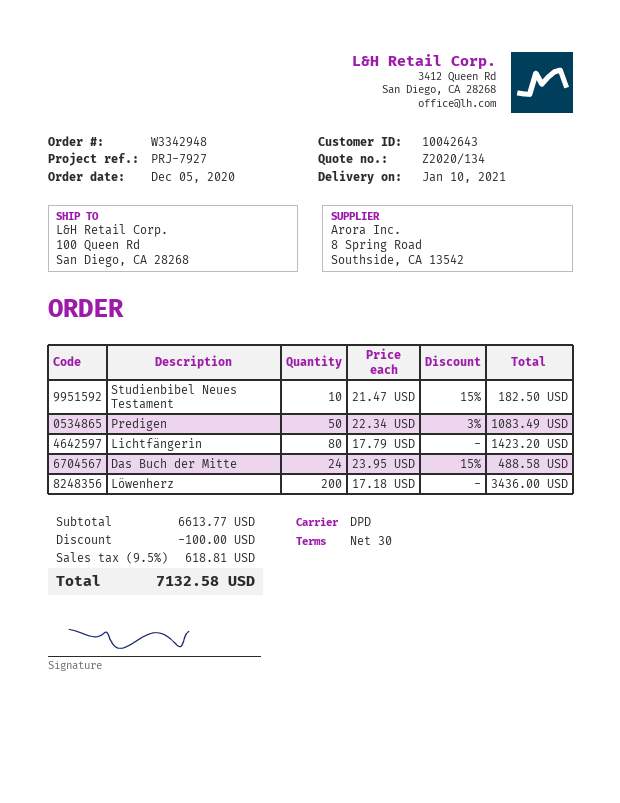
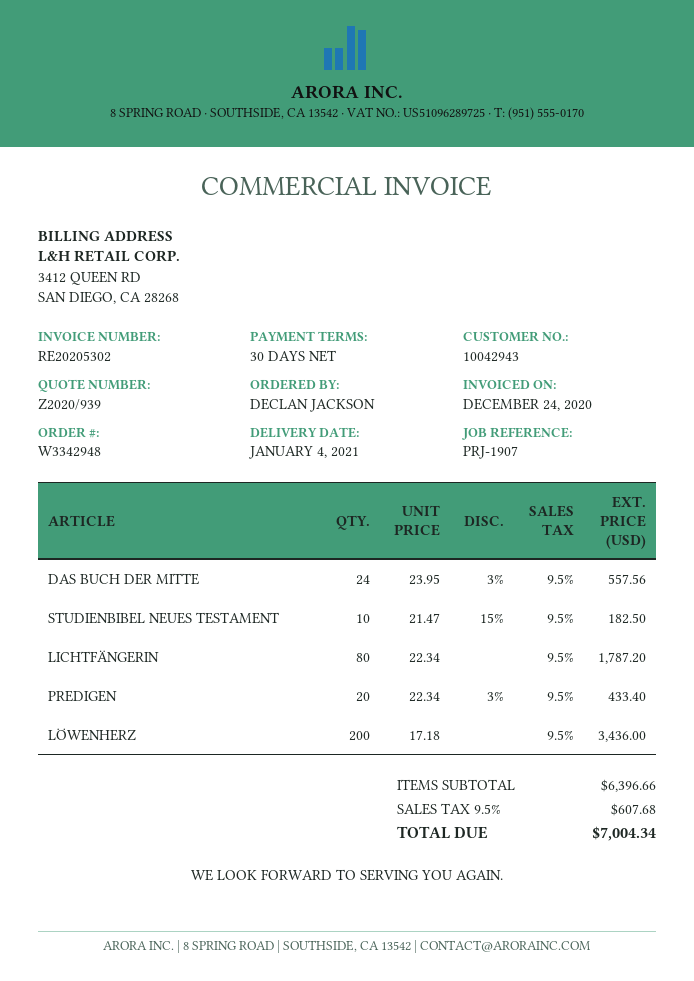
quote number: Z2020/134 -> Z2020/939
delivery date: 2021-01-10 -> 2021-01-04
customer number: 10042643 -> 10042943
reference: PRJ-7927 -> PRJ-1907
Predigen: 50 x 22.34 - 3% = 1083.49 -> 20 x 22.34 - 3% = 433.40
Lichtfängerin: 80 x 17.79 = 1423.20 -> 80 x 22.34 = 1787.20
Das Buch der Mitte: 24 x 23.95 - 15% = 488.58 -> 24 x 23.95 - 3% = 557.56
subtotal: 6613.77 -> 6396.66
discount: 100.00 -> none
tax: 9.5% = 618.81 -> 9.5% = 607.68
total: 7132.58 -> 7004.34

